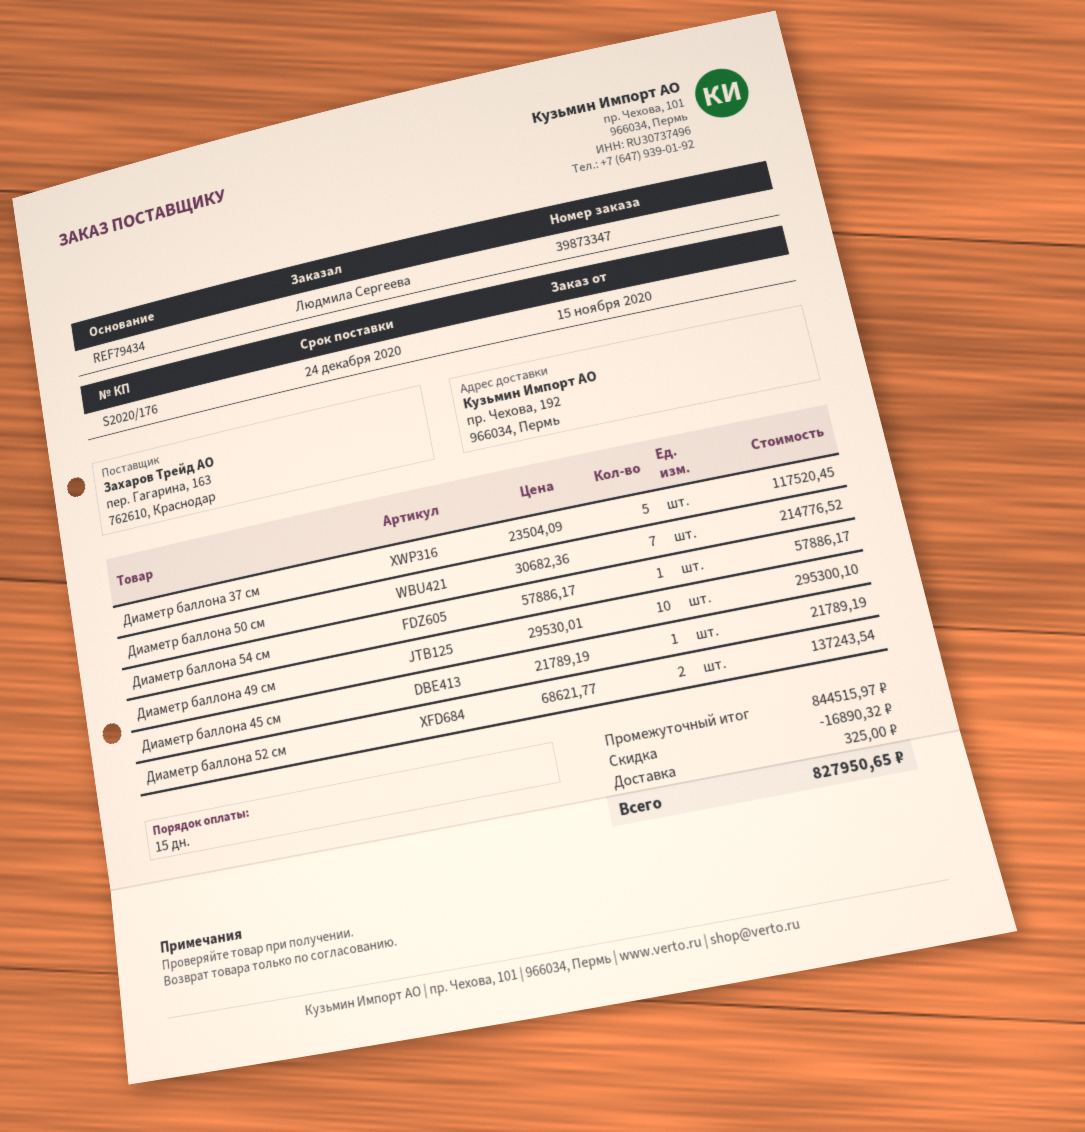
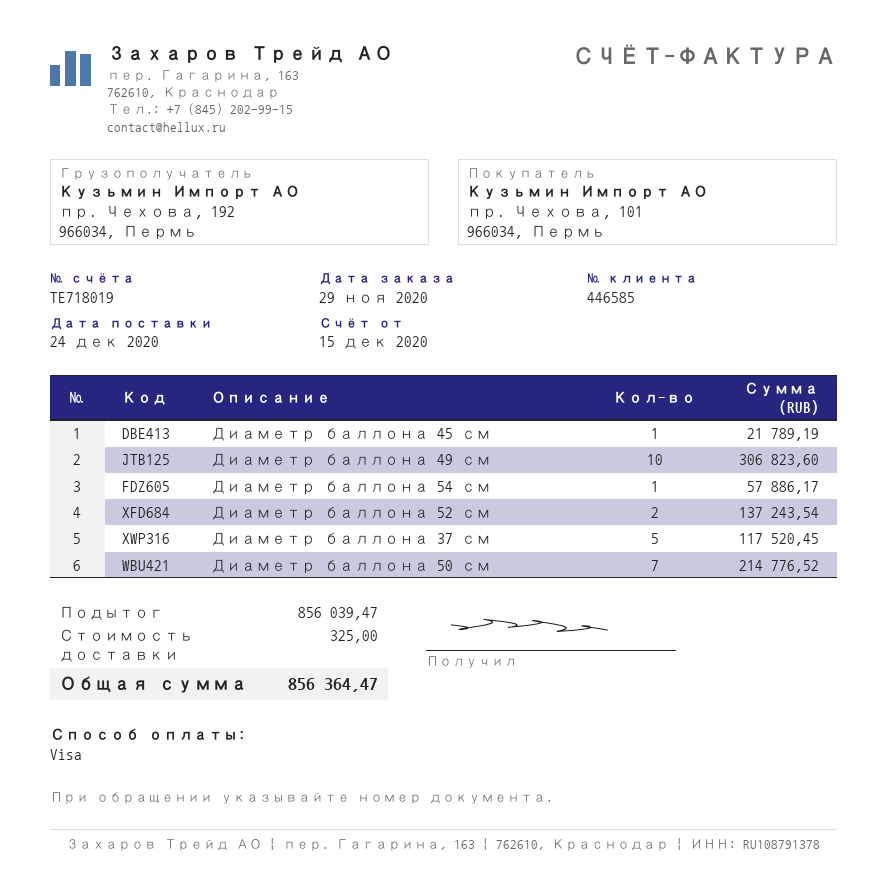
order date: 2020-11-15 -> 2020-11-29
Диаметр баллона 49 см: 10 for 295300.10 -> 10 for 306823.60
subtotal: 844515.97 -> 856039.47
discount: 16890.32 -> none
total: 827950.65 -> 856364.47

